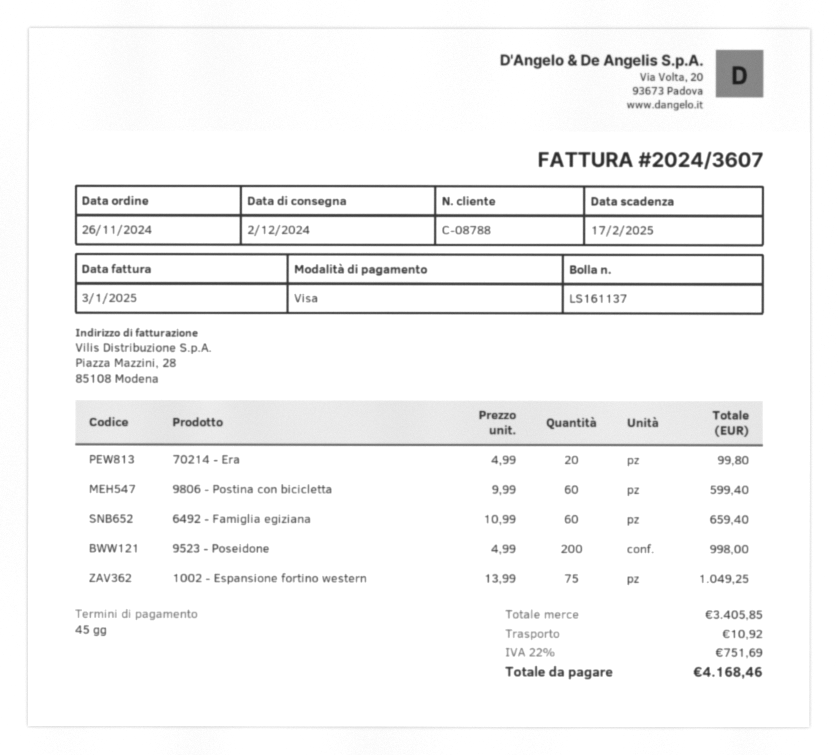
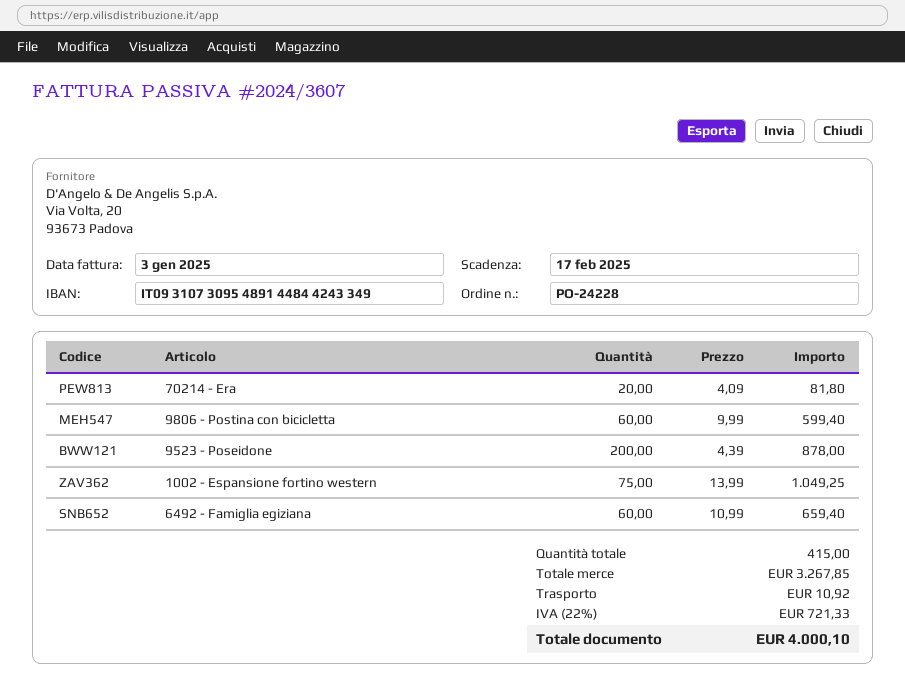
70214 - Era: 20 x 4.99 = 99.80 -> 20 x 4.09 = 81.80
9523 - Poseidone: 200 x 4.99 = 998.00 -> 200 x 4.39 = 878.00
subtotal: 3405.85 -> 3267.85
tax: 22% = 751.69 -> 22% = 721.33
total: 4168.46 -> 4000.10

